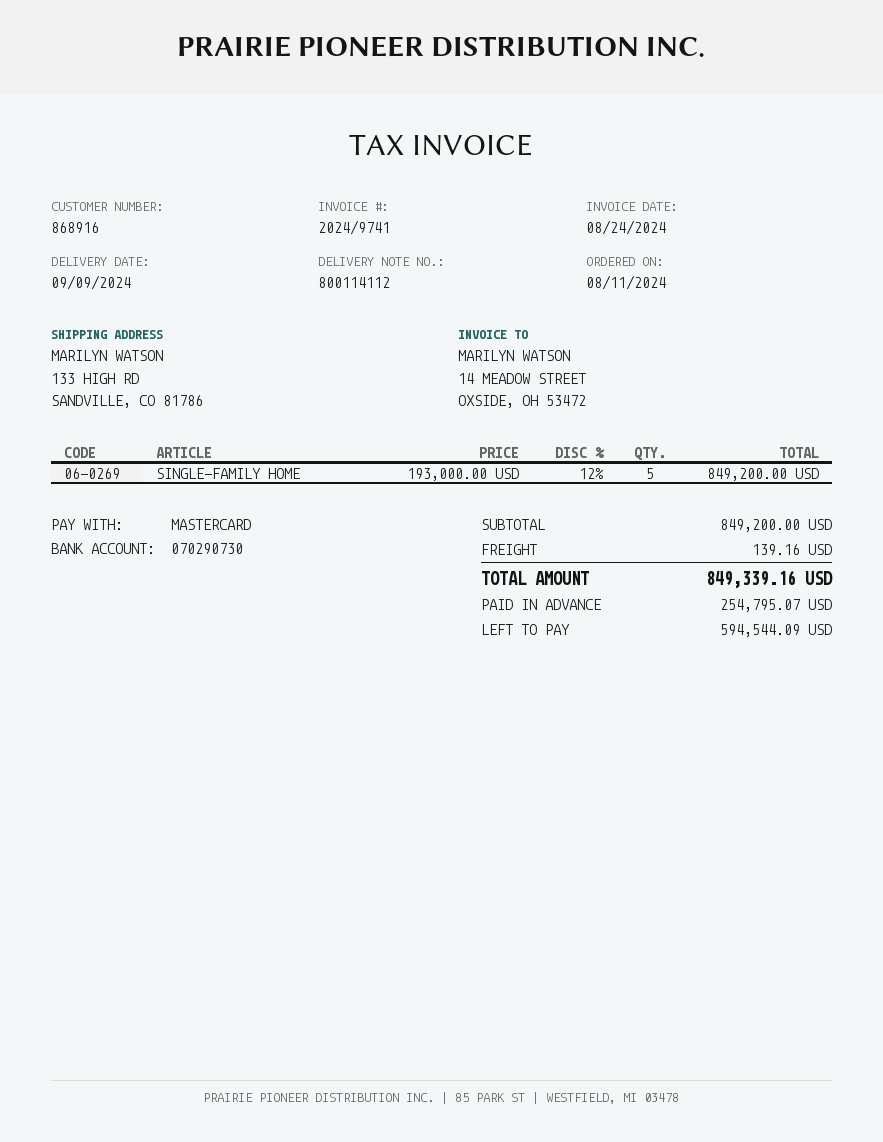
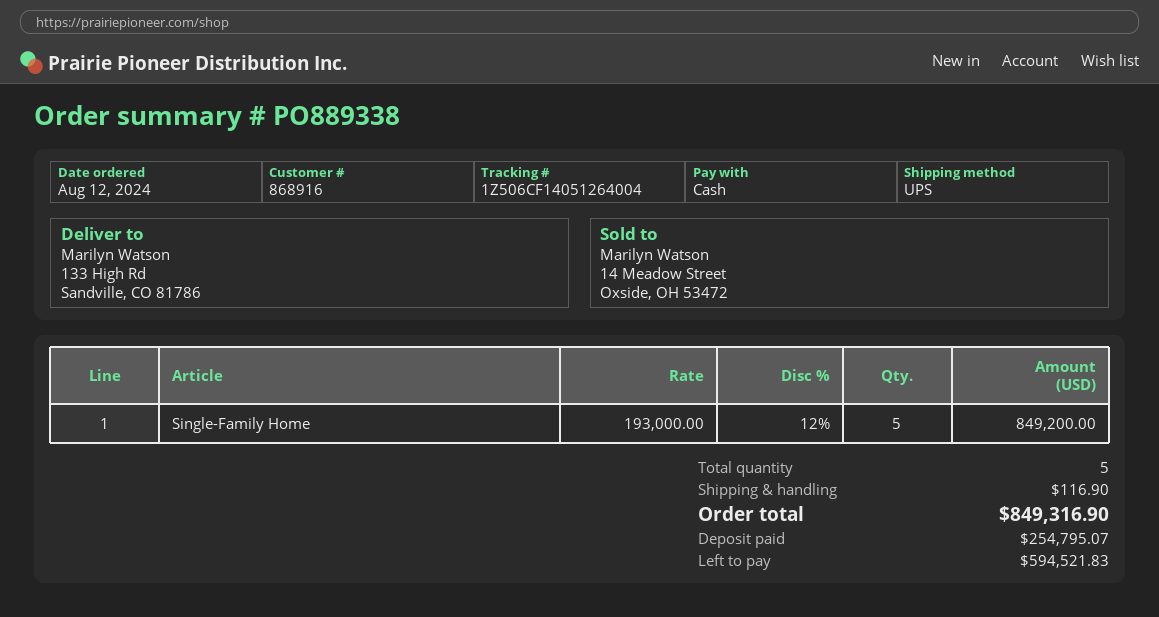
order date: 2024-08-11 -> 2024-08-12
payment method: Mastercard -> cash
shipping: 139.16 -> 116.90
total: 849339.16 -> 849316.90
balance: 594544.09 -> 594521.83

